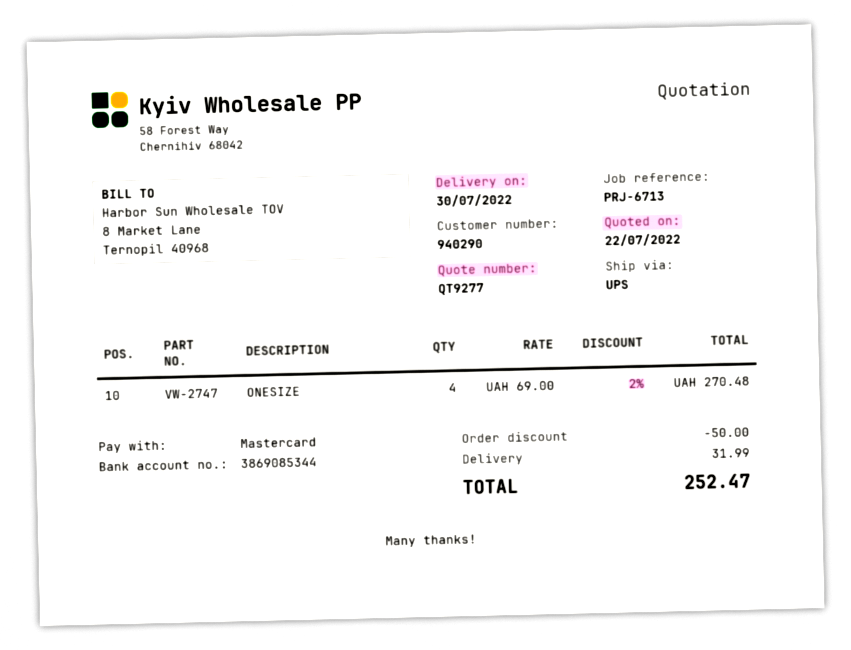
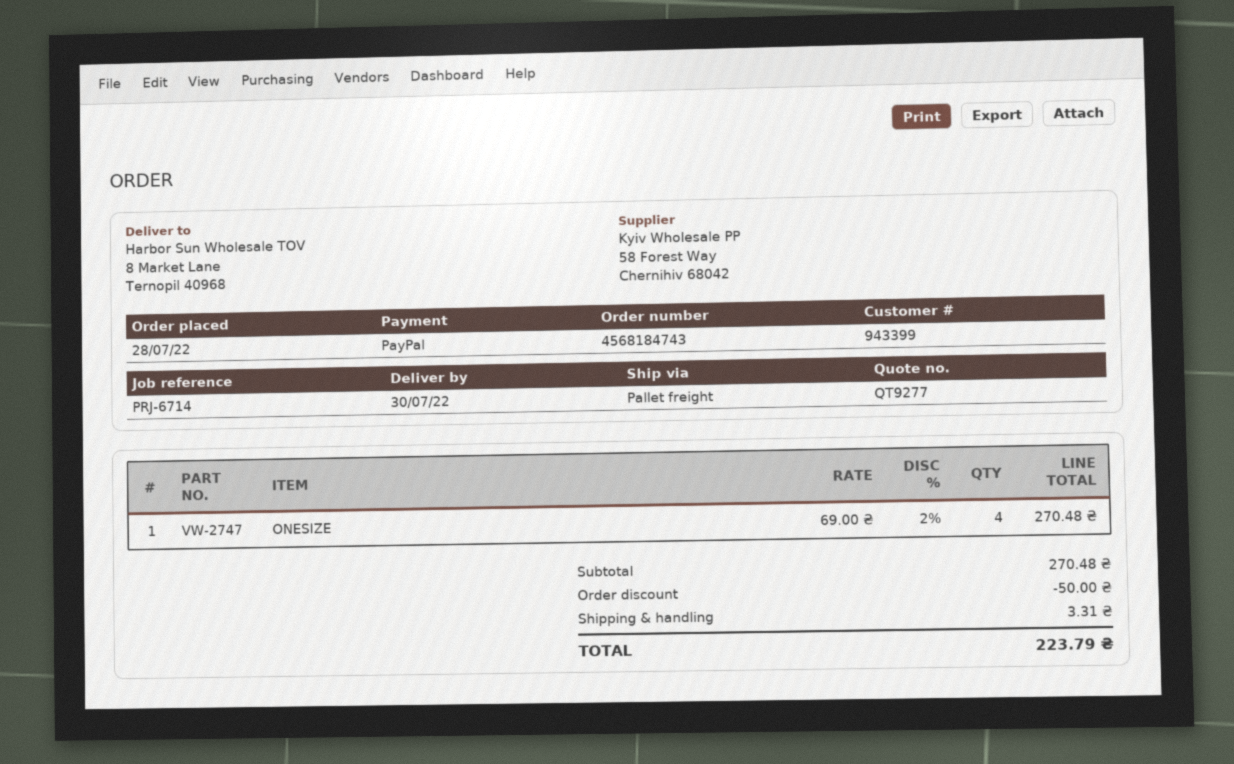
customer number: 940290 -> 943399
reference: PRJ-6713 -> PRJ-6714
payment method: Mastercard -> PayPal
shipping method: UPS -> pallet freight
shipping: 31.99 -> 3.31
total: 252.47 -> 223.79

